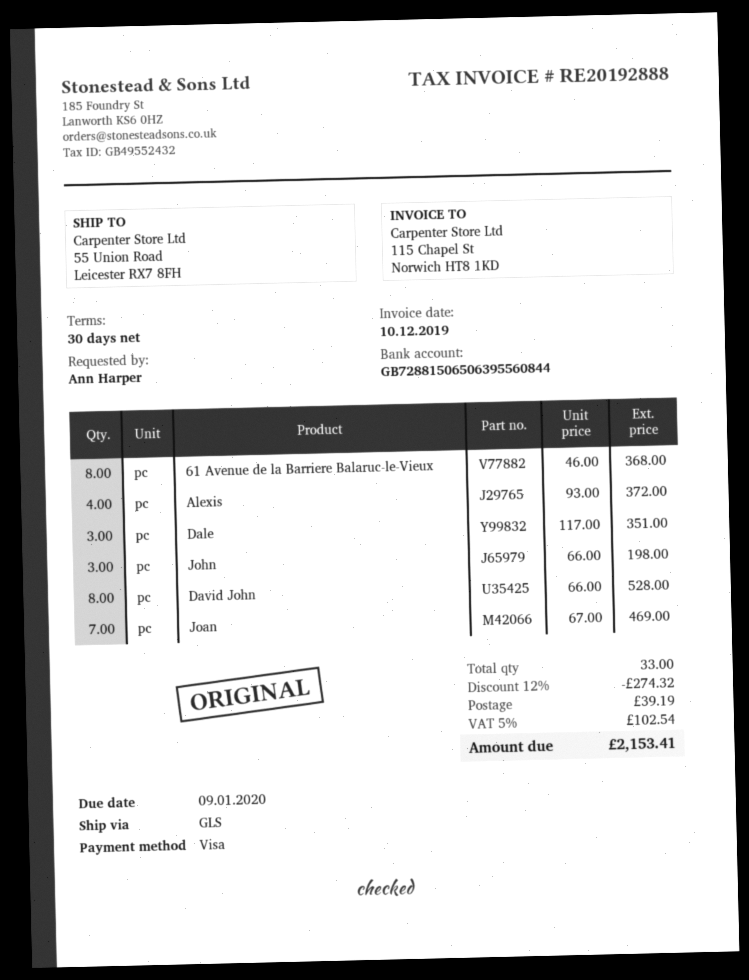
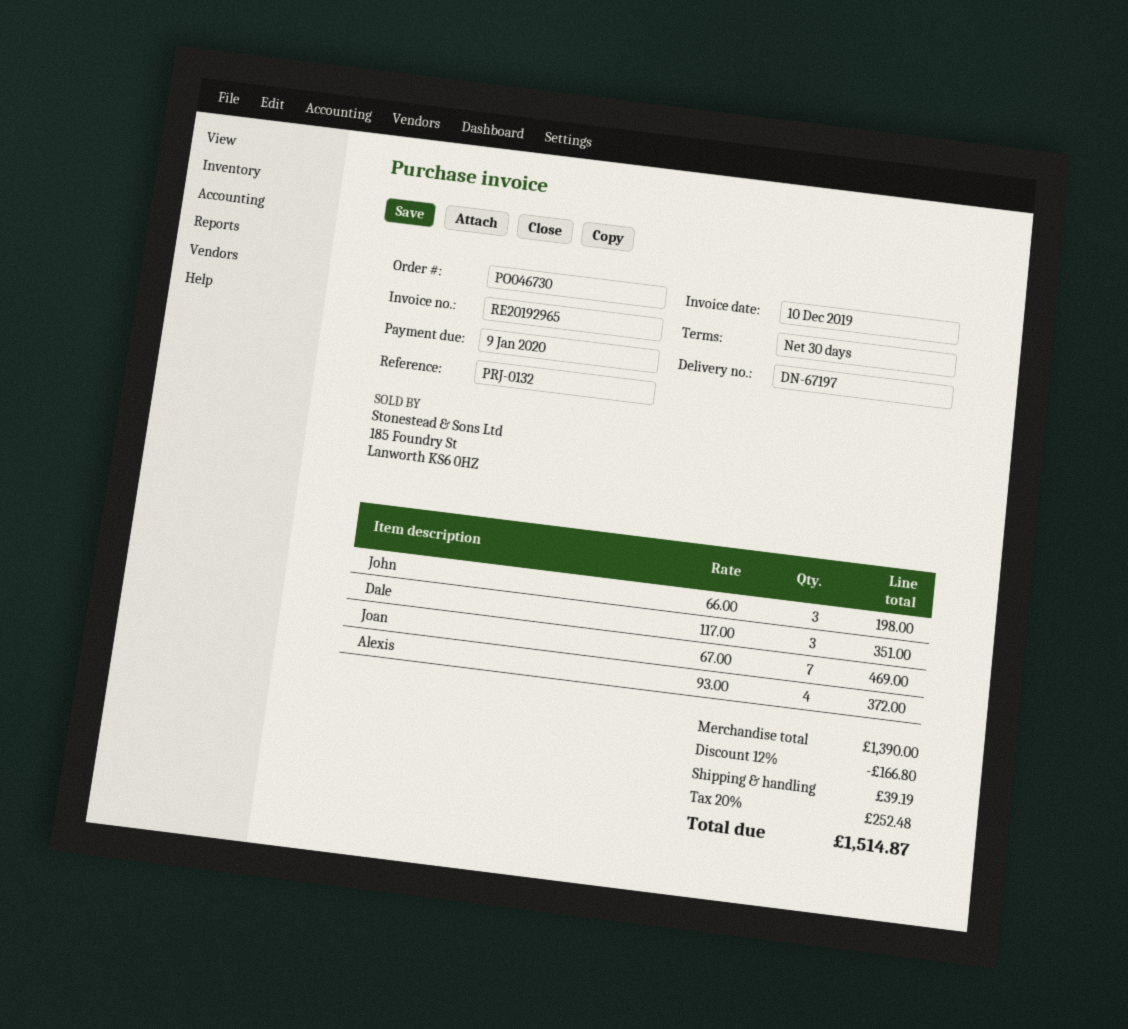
invoice number: RE20192888 -> RE20192965
61 Avenue de la Barriere Balaruc-le-Vieux: 8 x 46.00 = 368.00 -> none
David John: 8 x 66.00 = 528.00 -> none
discount: 12% = 274.32 -> 12% = 166.80
tax: 5% = 102.54 -> 20% = 252.48
total: 2153.41 -> 1514.87

